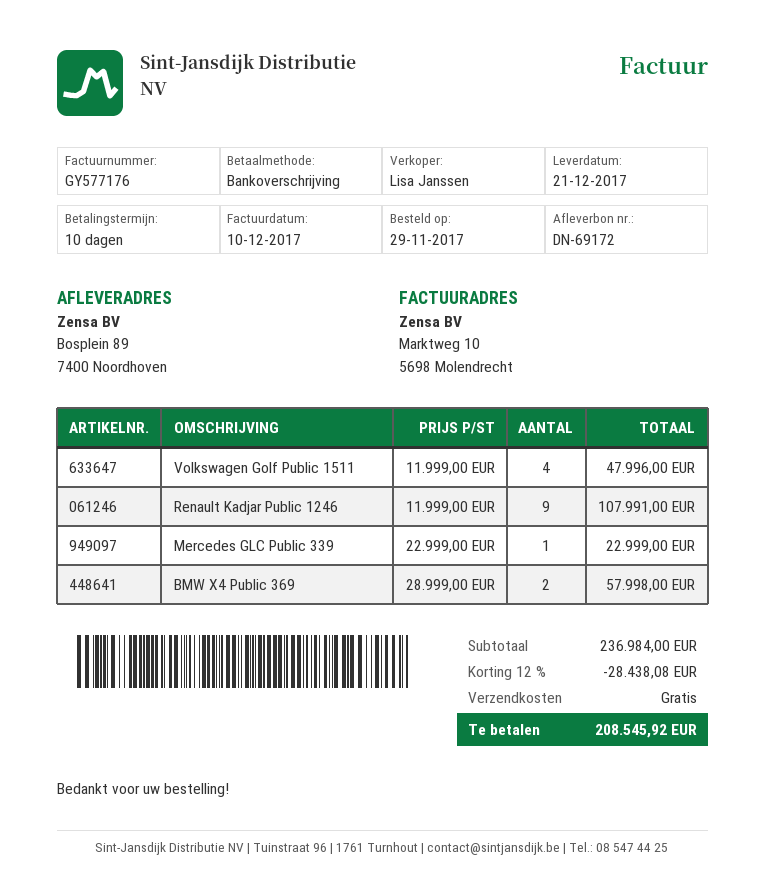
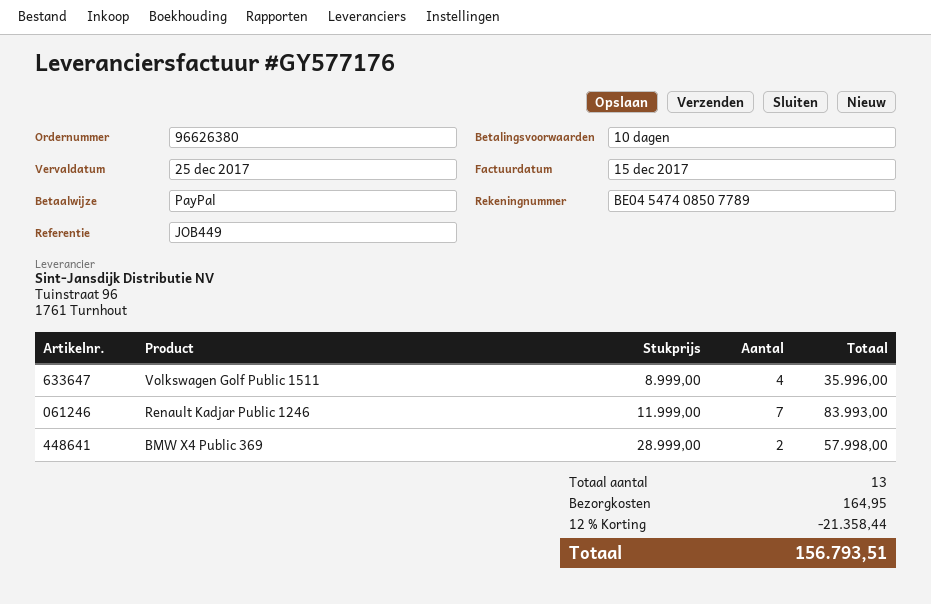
invoice date: 2017-12-10 -> 2017-12-15
payment method: bank transfer -> PayPal
Volkswagen Golf Public 1511: 4 x 11999.00 = 47996.00 -> 4 x 8999.00 = 35996.00
Renault Kadjar Public 1246: 9 x 11999.00 = 107991.00 -> 7 x 11999.00 = 83993.00
Mercedes GLC Public 339: 1 x 22999.00 = 22999.00 -> none
discount: 12% = 28438.08 -> 12% = 21358.44
shipping: 0.00 -> 164.95
total: 208545.92 -> 156793.51

